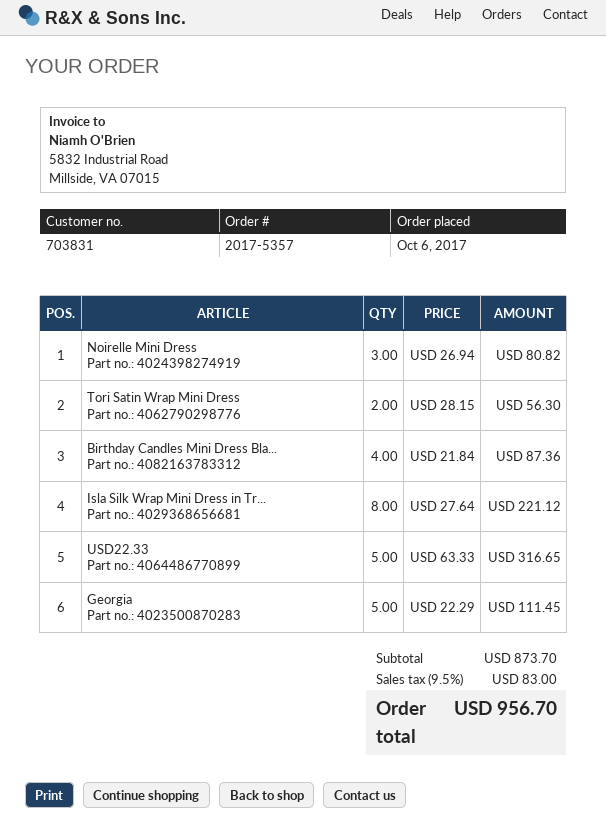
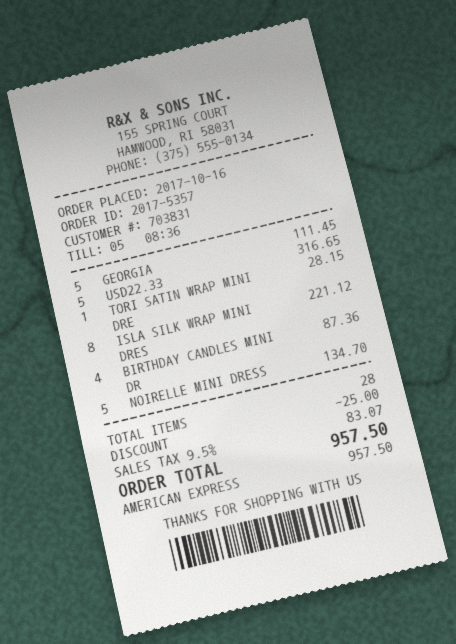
order date: 2017-10-06 -> 2017-10-16
Noirelle Mini Dress: 3 for 80.82 -> 5 for 134.70
Tori Satin Wrap Mini Dress: 2 for 56.30 -> 1 for 28.15
discount: none -> 25.00
tax: 9.5% = 83.00 -> 9.5% = 83.07
total: 956.70 -> 957.50

